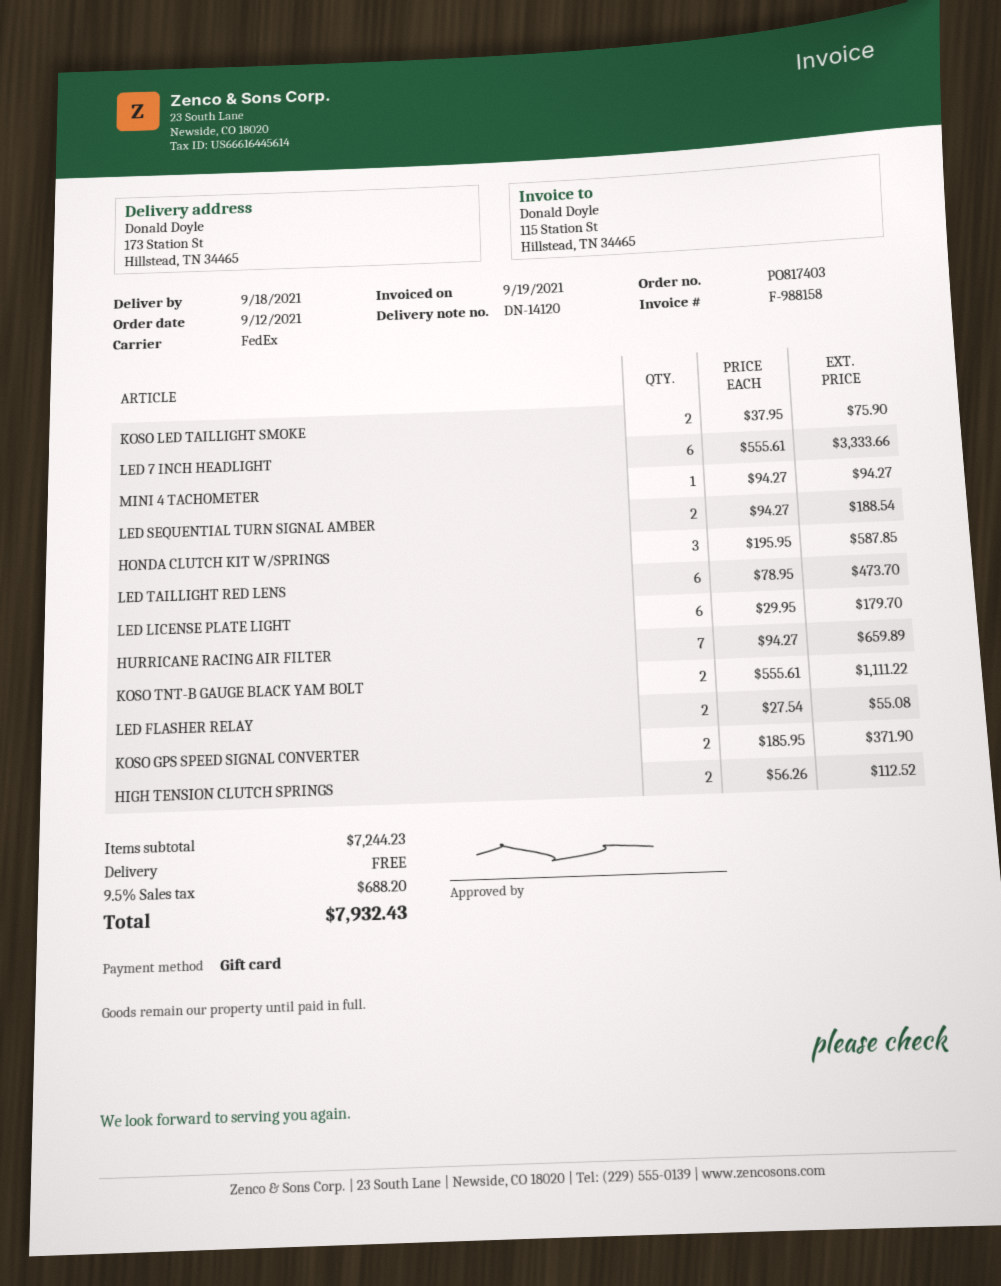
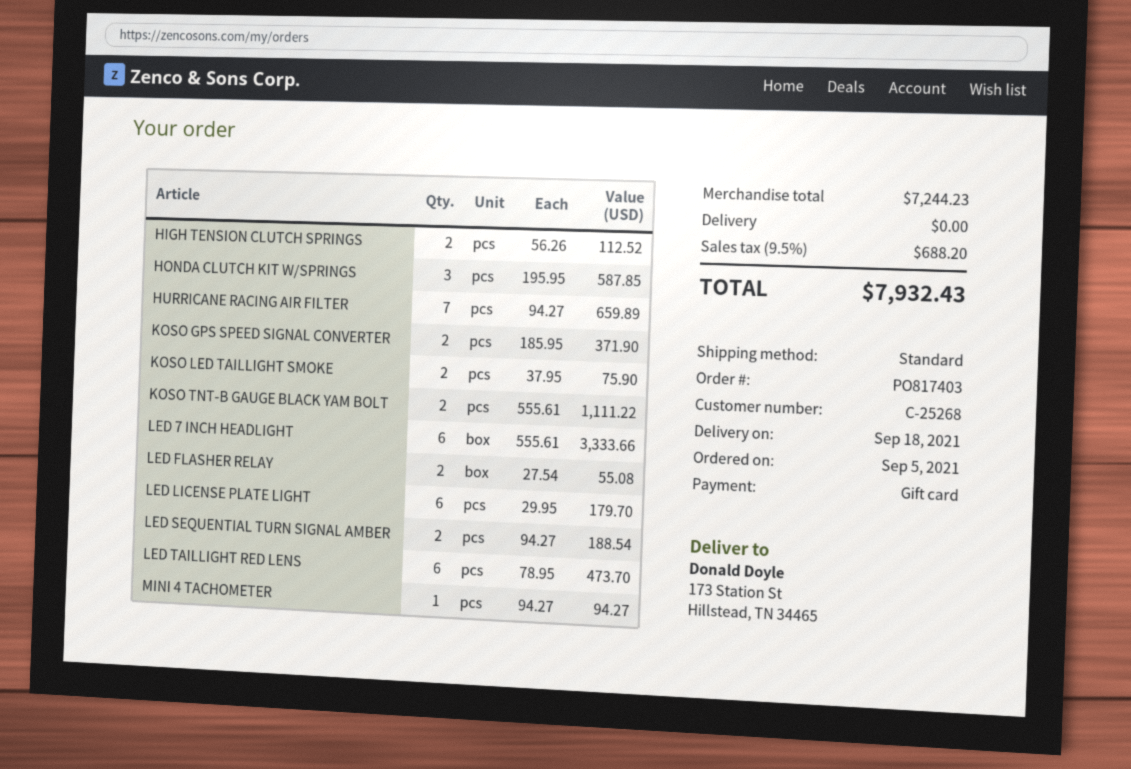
order date: 2021-09-12 -> 2021-09-05
shipping method: FedEx -> standard

